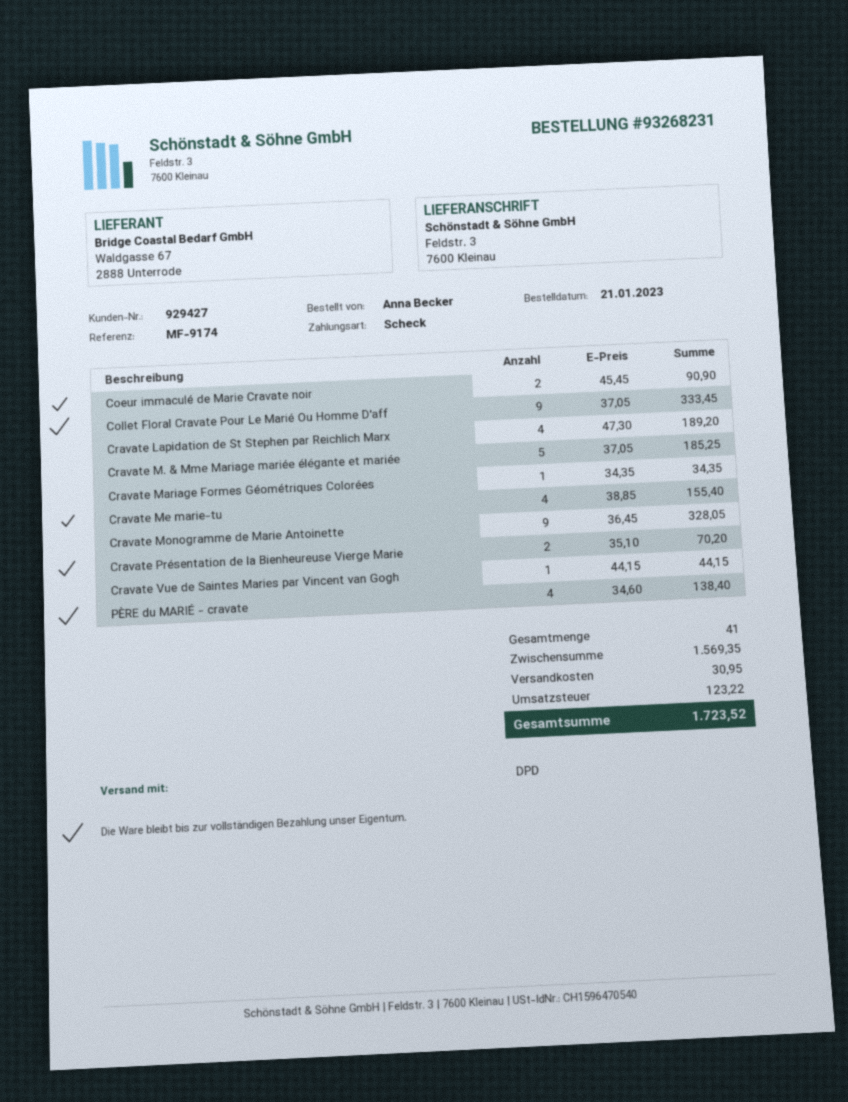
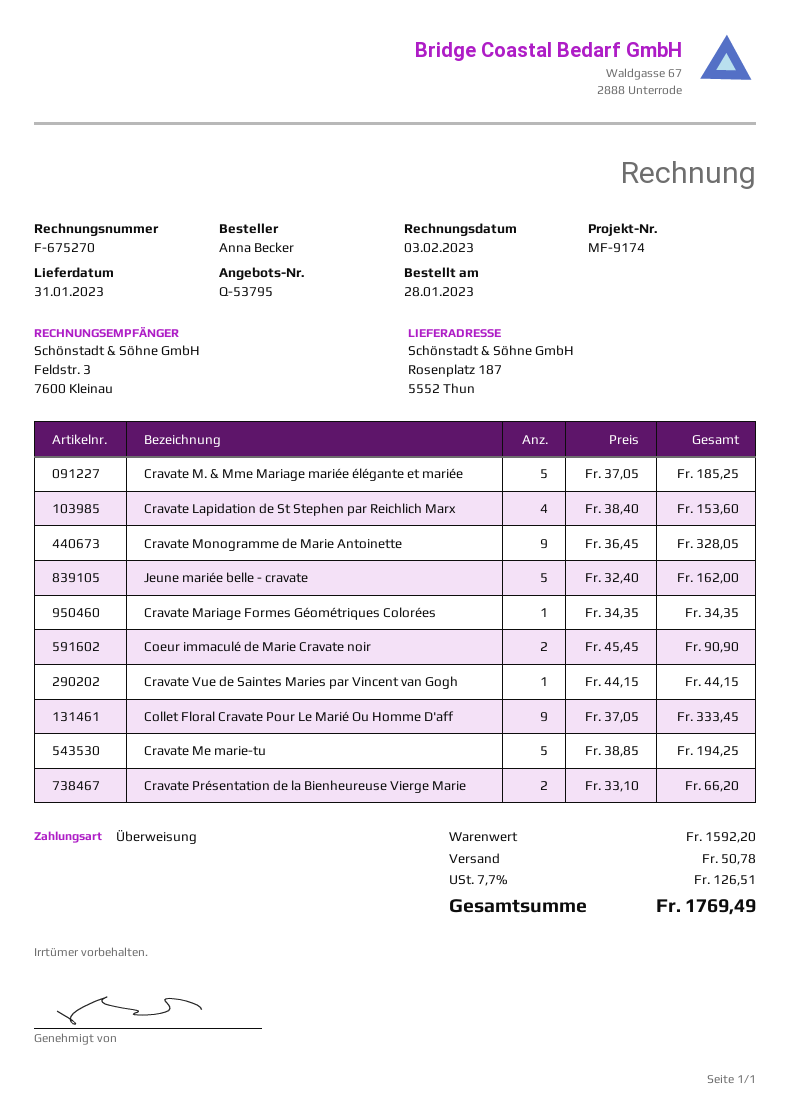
order date: 2023-01-21 -> 2023-01-28
payment method: cheque -> bank transfer
ship to: Feldstr. 3, 7600 Kleinau -> Rosenplatz 187, 5552 Thun
Cravate Lapidation de St Stephen par Reichlich Marx: 4 x 47.30 = 189.20 -> 4 x 38.40 = 153.60
Cravate Me marie-tu: 4 x 38.85 = 155.40 -> 5 x 38.85 = 194.25
Cravate Présentation de la Bienheureuse Vierge Marie: 2 x 35.10 = 70.20 -> 2 x 33.10 = 66.20
PÈRE du MARIÉ - cravate: 4 x 34.60 = 138.40 -> none
Jeune mariée belle - cravate: none -> 5 x 32.40 = 162.00
subtotal: 1569.35 -> 1592.20
shipping: 30.95 -> 50.78
tax: 123.22 -> 126.51
total: 1723.52 -> 1769.49

